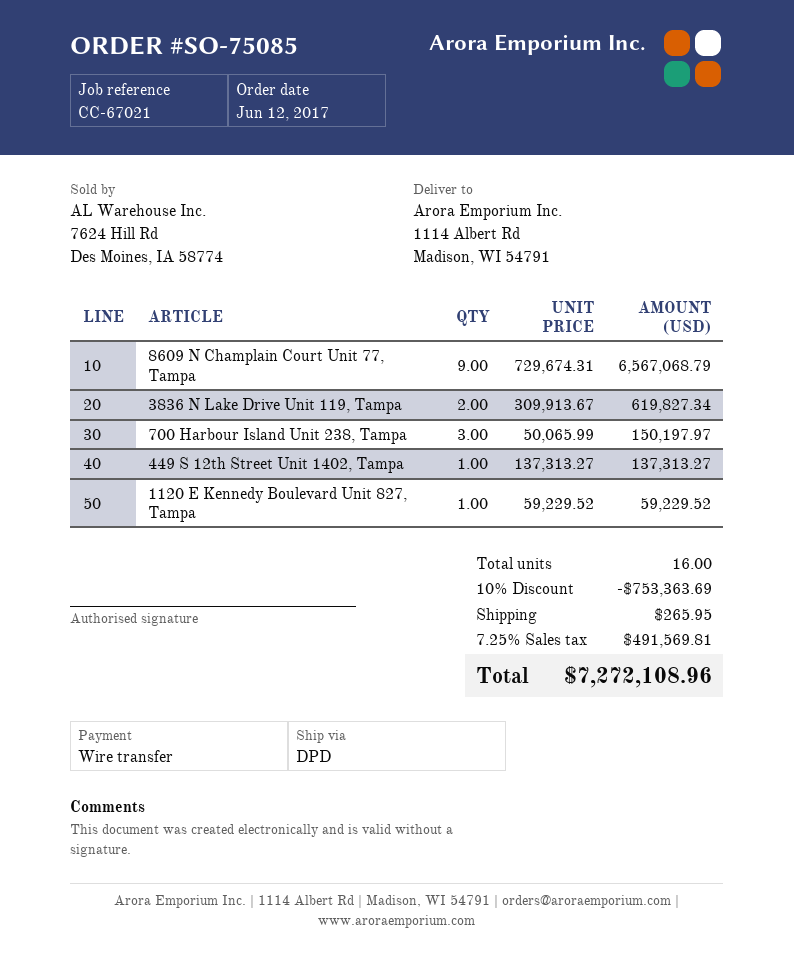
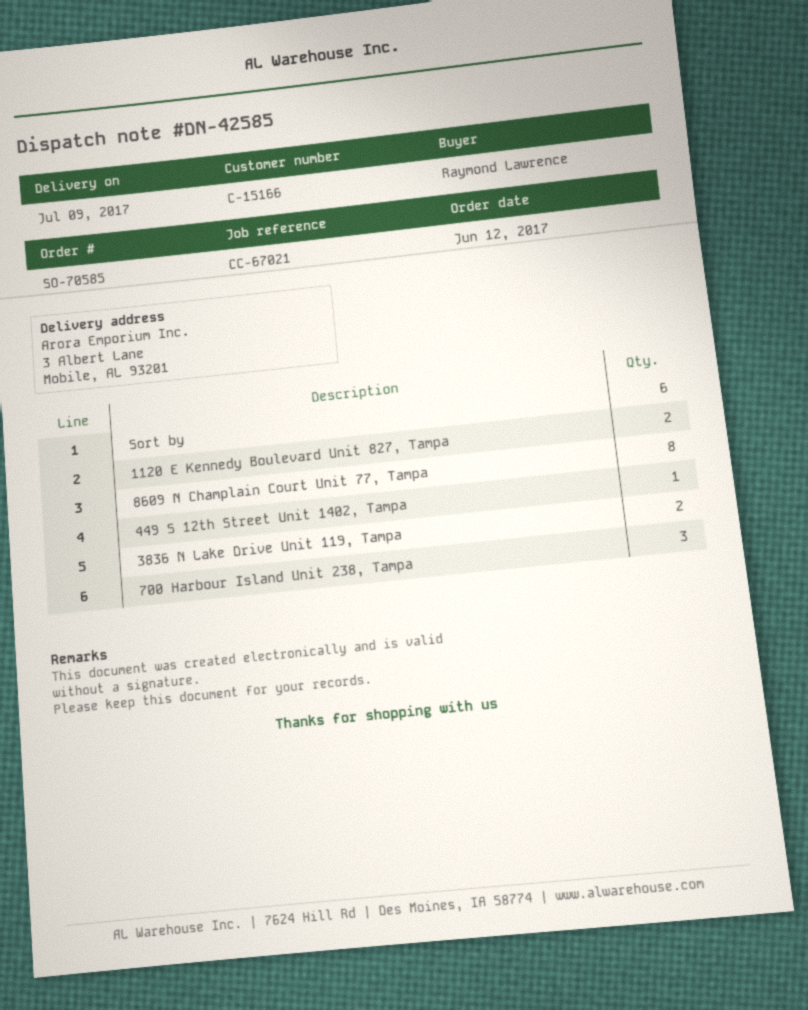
order number: SO-75085 -> SO-70585
ship to: 1114 Albert Rd, Madison, WI 54791 -> 3 Albert Lane, Mobile, AL 93201
8609 N Champlain Court Unit 77, Tampa: 9 -> 8
1120 E Kennedy Boulevard Unit 827, Tampa: 1 -> 2
Sort by: none -> 6

